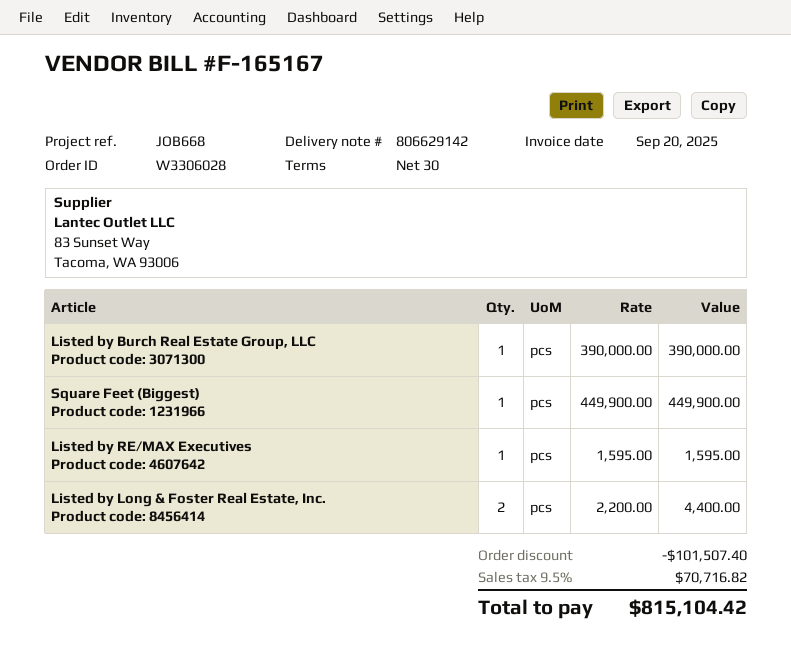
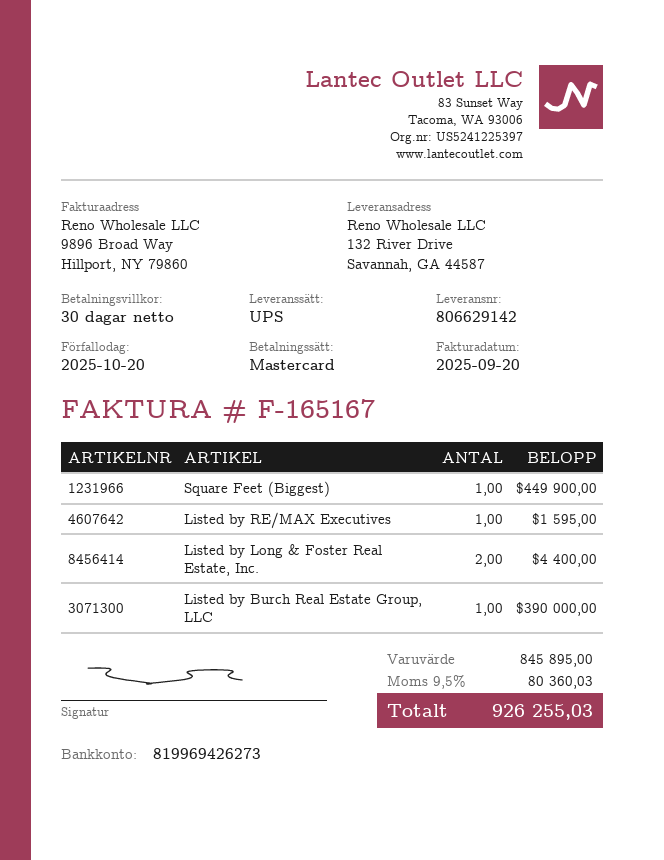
discount: 101507.40 -> none
tax: 9.5% = 70716.82 -> 9.5% = 80360.03
total: 815104.42 -> 926255.03

